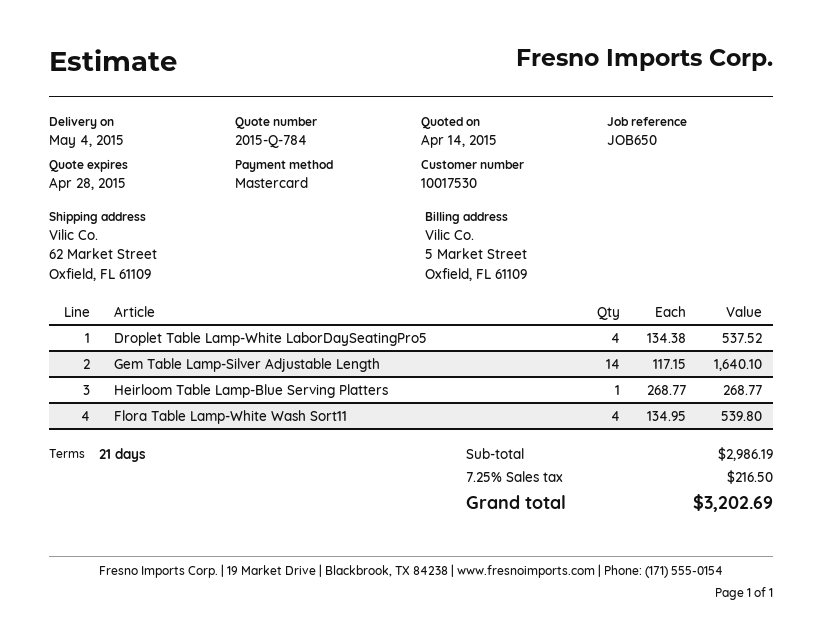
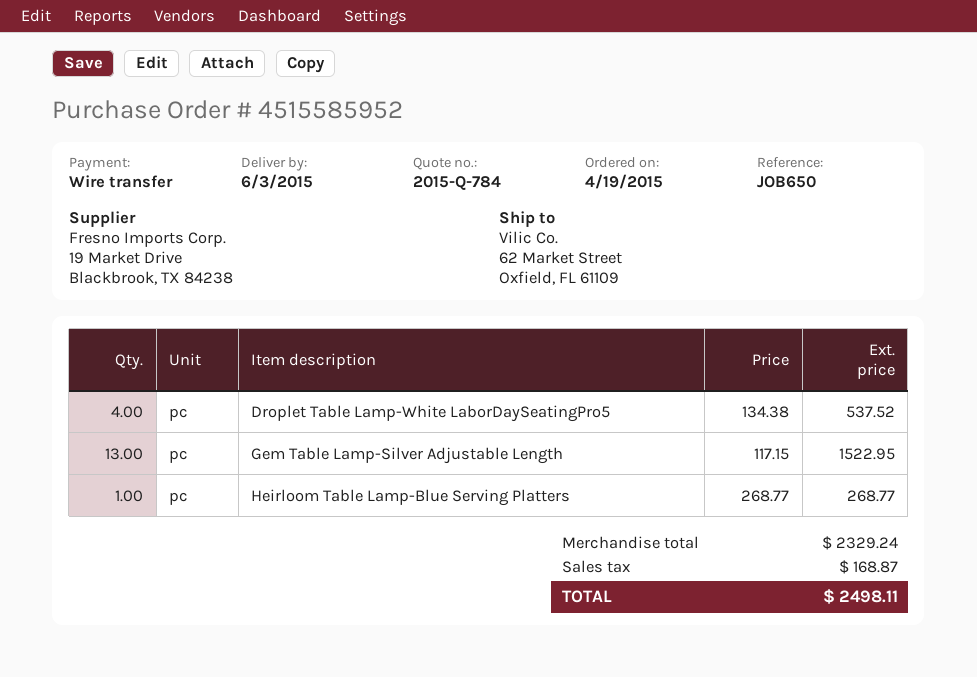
delivery date: 2015-05-04 -> 2015-06-03
payment method: Mastercard -> bank transfer
Gem Table Lamp-Silver Adjustable Length: 14 x 117.15 = 1640.10 -> 13 x 117.15 = 1522.95
Flora Table Lamp-White Wash Sort11: 4 x 134.95 = 539.80 -> none
subtotal: 2986.19 -> 2329.24
tax: 216.50 -> 168.87
total: 3202.69 -> 2498.11

